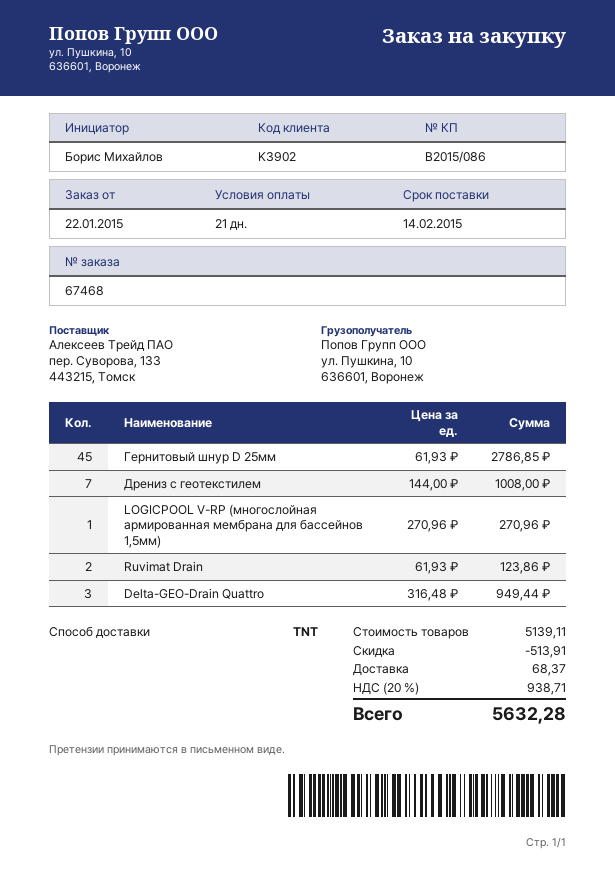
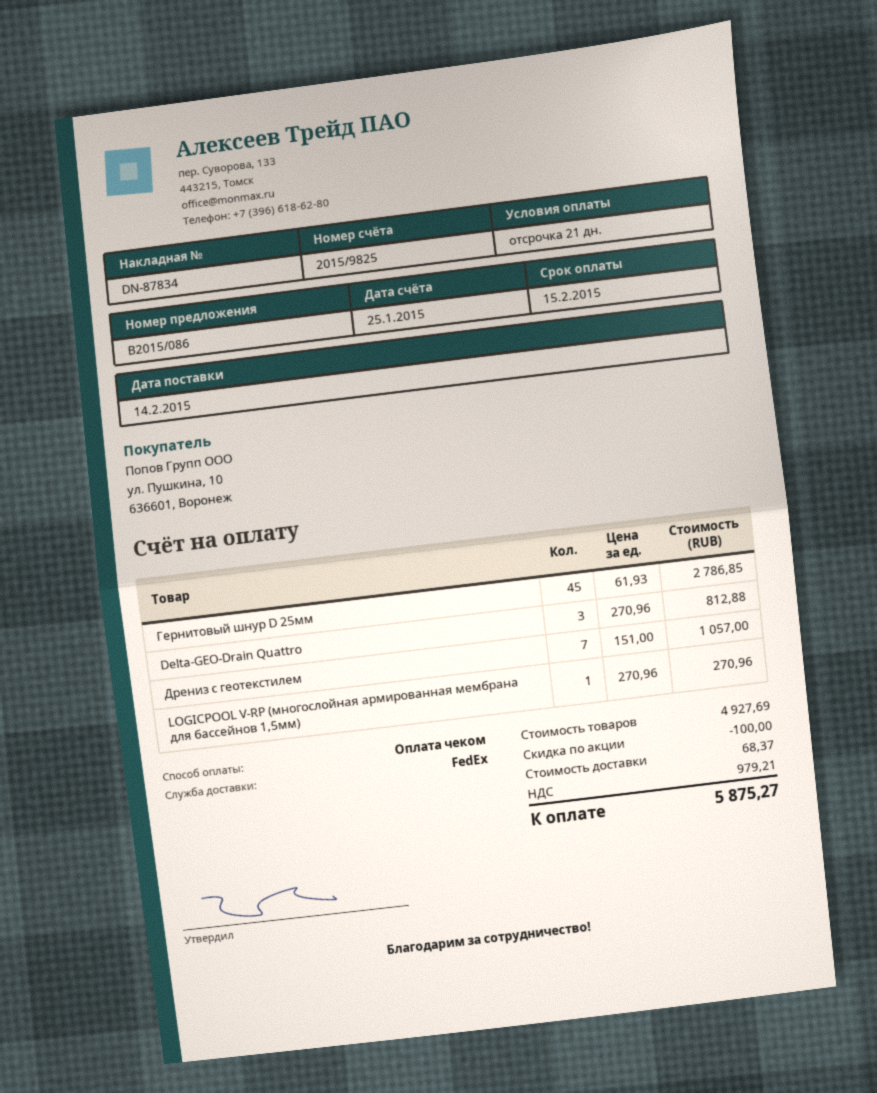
shipping method: TNT -> FedEx
Дрениз с геотекстилем: 7 x 144.00 = 1008.00 -> 7 x 151.00 = 1057.00
Ruvimat Drain: 2 x 61.93 = 123.86 -> none
Delta-GEO-Drain Quattro: 3 x 316.48 = 949.44 -> 3 x 270.96 = 812.88
subtotal: 5139.11 -> 4927.69
discount: 513.91 -> 100.00
tax: 938.71 -> 979.21
total: 5632.28 -> 5875.27

